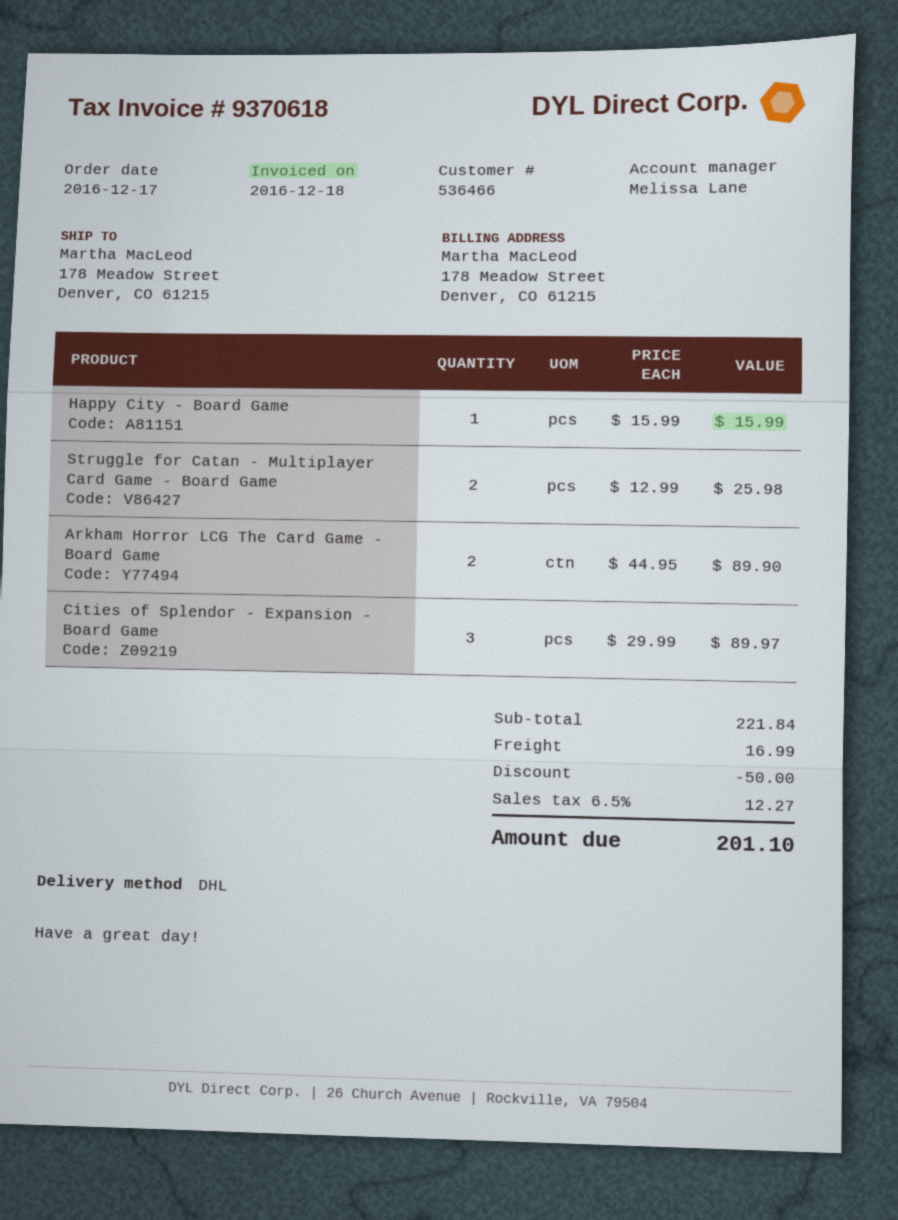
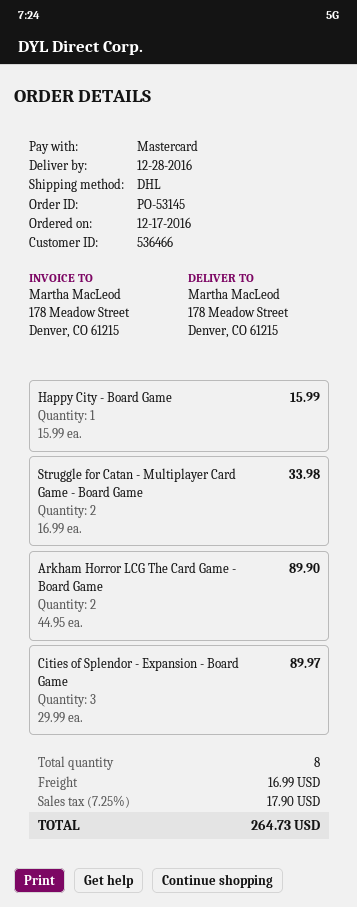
Struggle for Catan - Multiplayer Card Game - Board Game: 2 x 12.99 = 25.98 -> 2 x 16.99 = 33.98
discount: 50.00 -> none
tax: 6.5% = 12.27 -> 7.25% = 17.90
total: 201.10 -> 264.73

